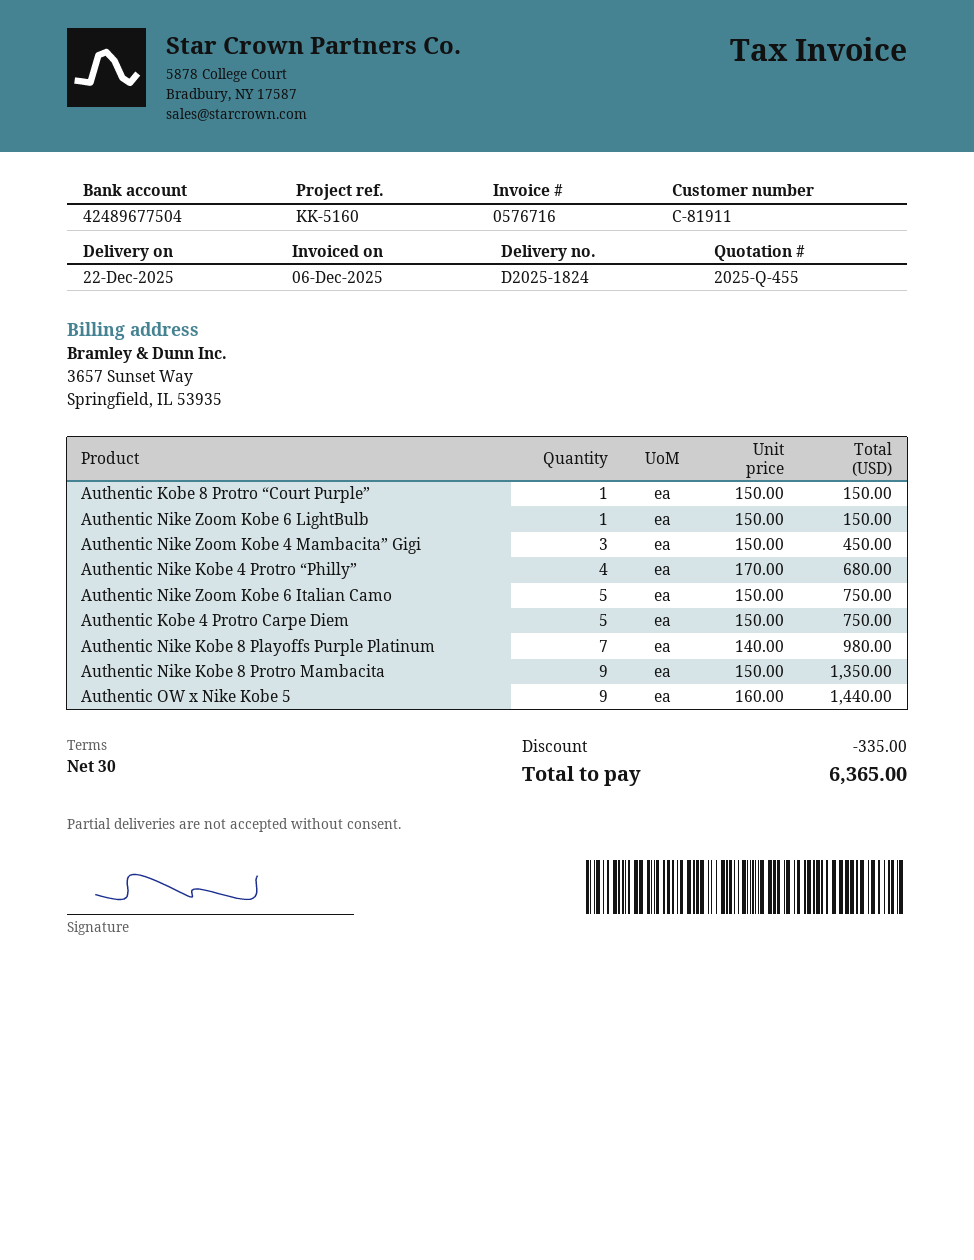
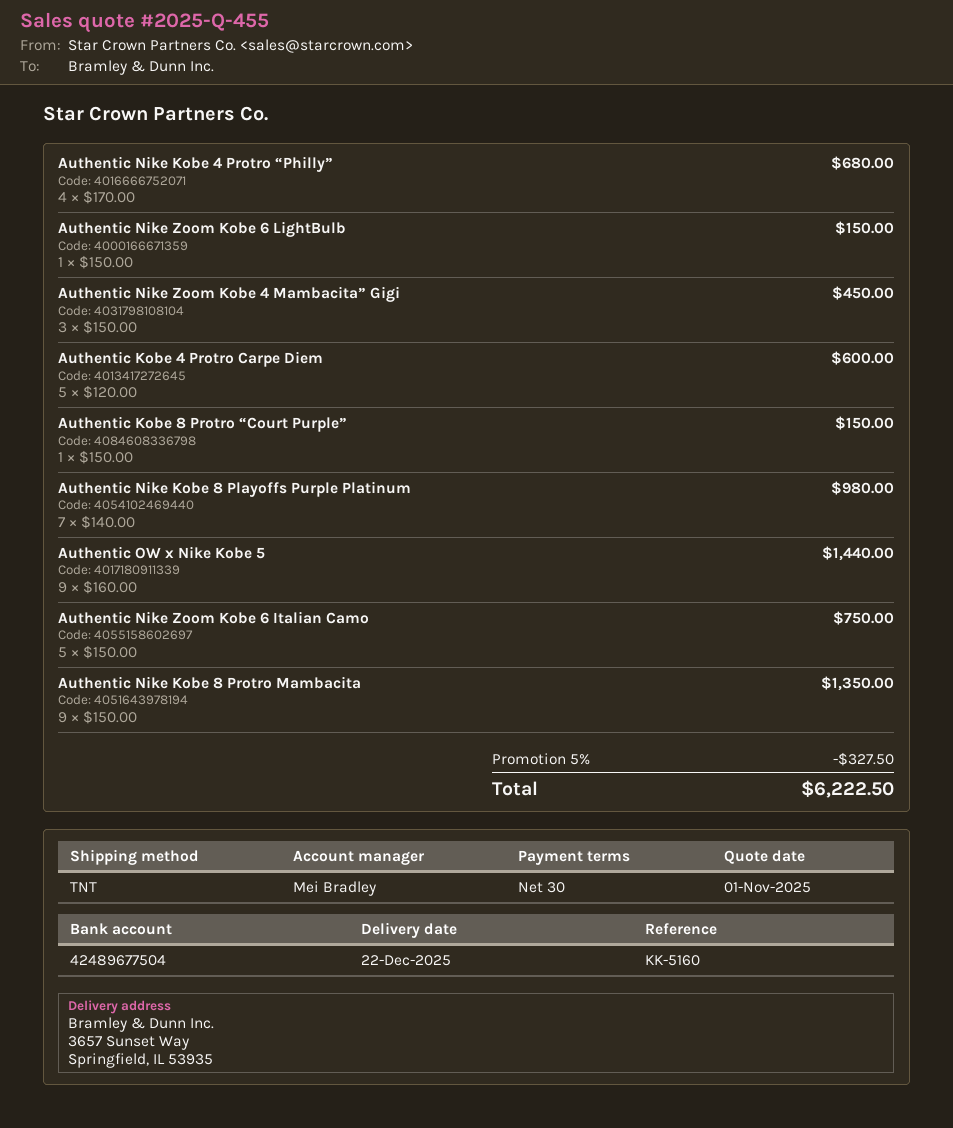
Authentic Kobe 4 Protro Carpe Diem: 5 x 150.00 = 750.00 -> 5 x 120.00 = 600.00
discount: 335.00 -> 327.50
total: 6365.00 -> 6222.50

